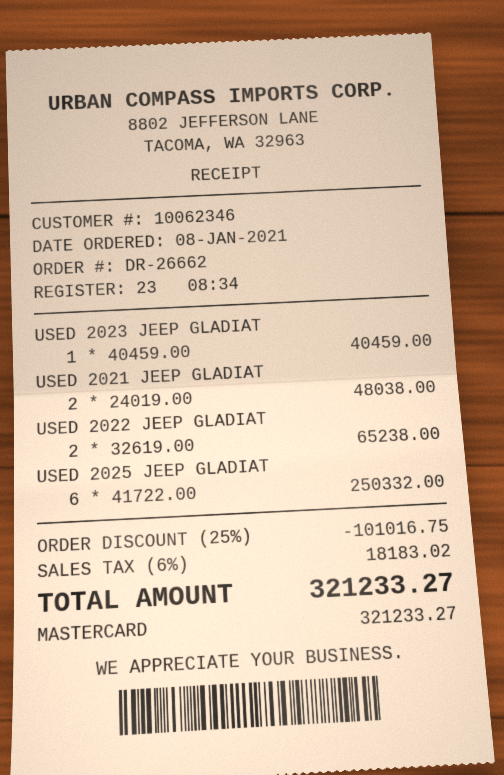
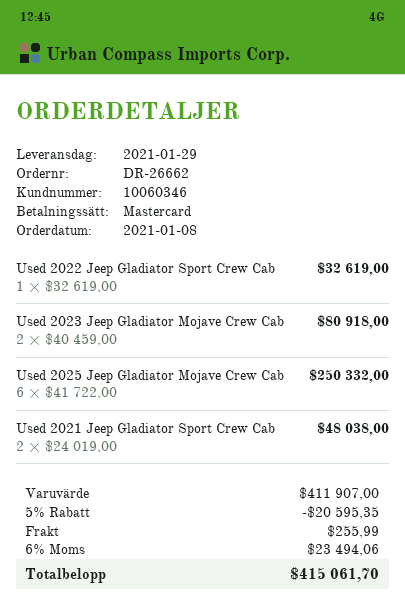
customer number: 10062346 -> 10060346
USED 2023 JEEP GLADIAT: 1 x 40459.00 = 40459.00 -> 2 x 40459.00 = 80918.00
USED 2022 JEEP GLADIAT: 2 x 32619.00 = 65238.00 -> 1 x 32619.00 = 32619.00
discount: 25% = 101016.75 -> 5% = 20595.35
shipping: none -> 255.99
tax: 6% = 18183.02 -> 6% = 23494.06
total: 321233.27 -> 415061.70

